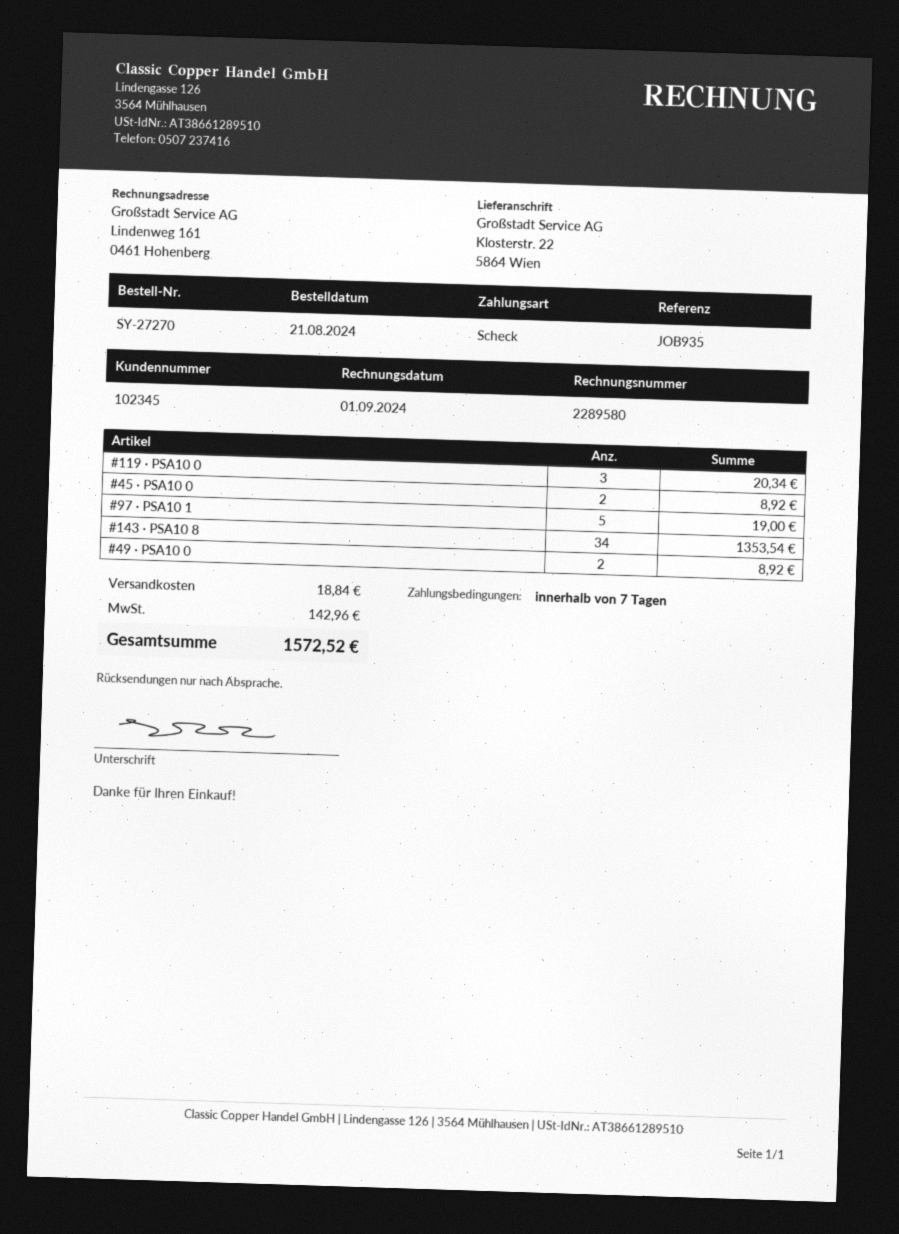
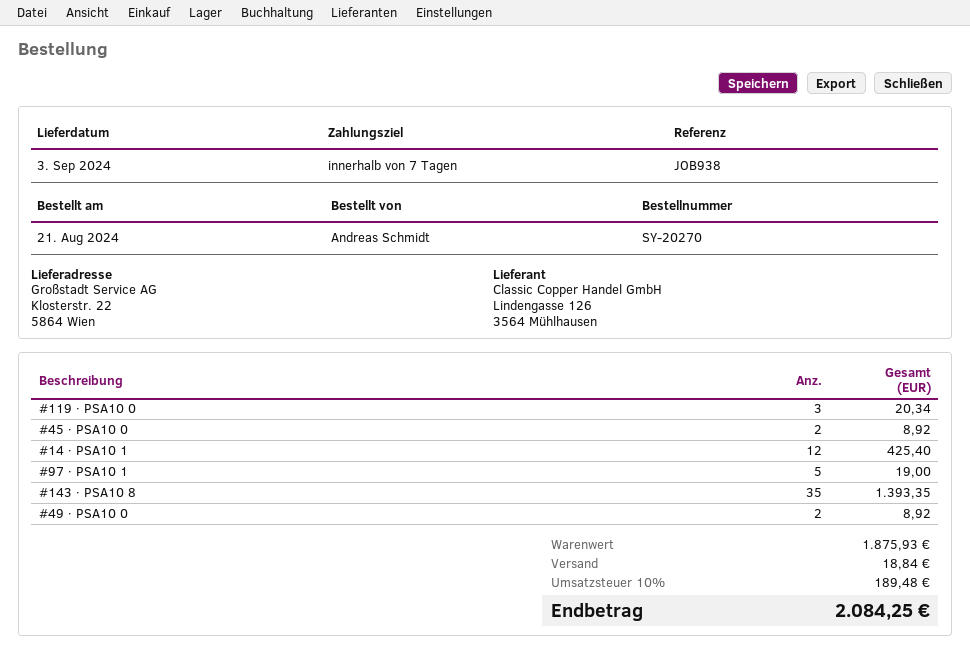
order number: SY-27270 -> SY-20270
reference: JOB935 -> JOB938
#143 · PSA10 8: 34 for 1353.54 -> 35 for 1393.35
#14 · PSA10 1: none -> 12 for 425.40
tax: 142.96 -> 189.48
total: 1572.52 -> 2084.25

